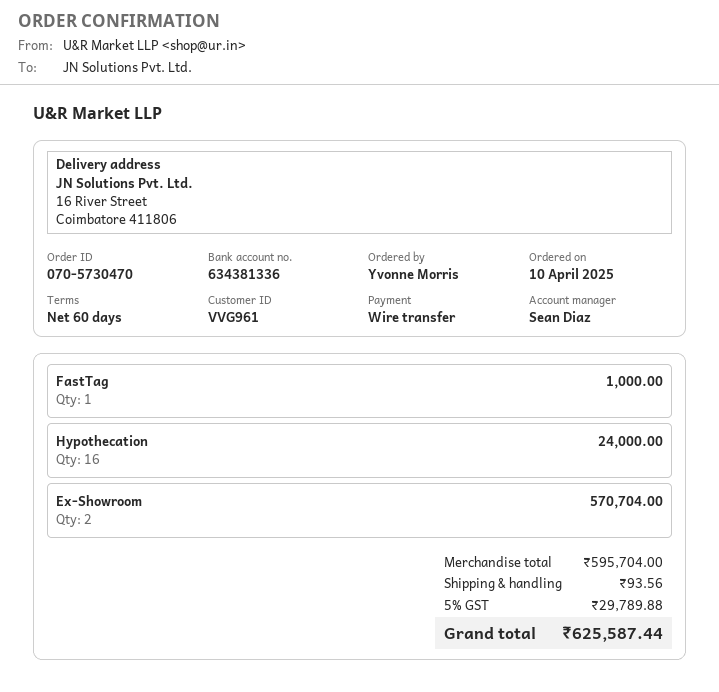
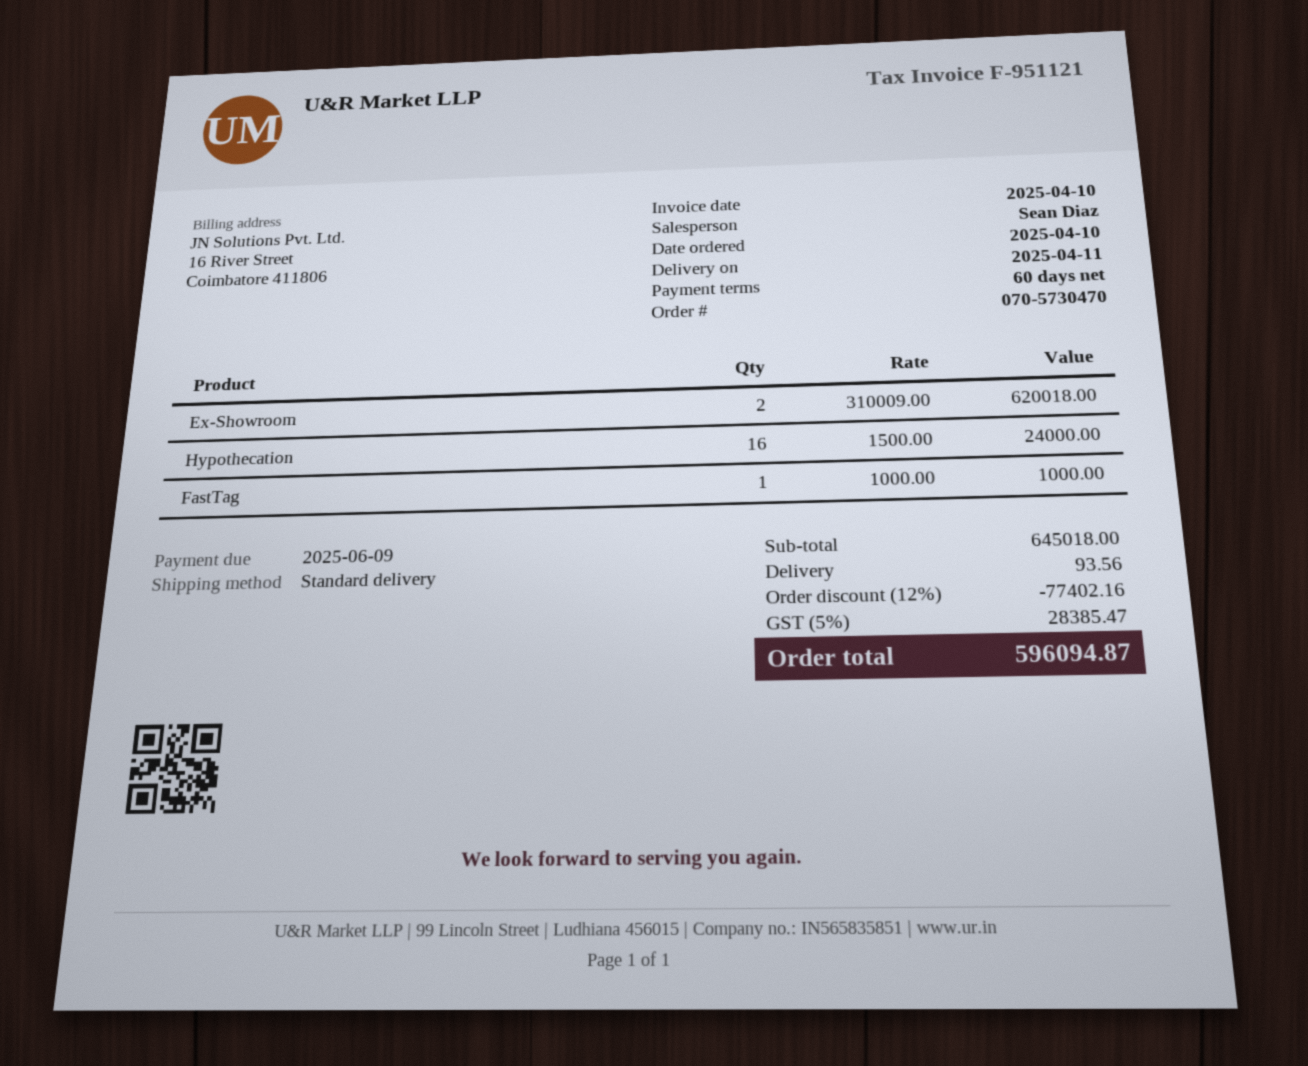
Ex-Showroom: 2 for 570704.00 -> 2 for 620018.00
subtotal: 595704.00 -> 645018.00
discount: none -> 12% = 77402.16
tax: 5% = 29789.88 -> 5% = 28385.47
total: 625587.44 -> 596094.87

